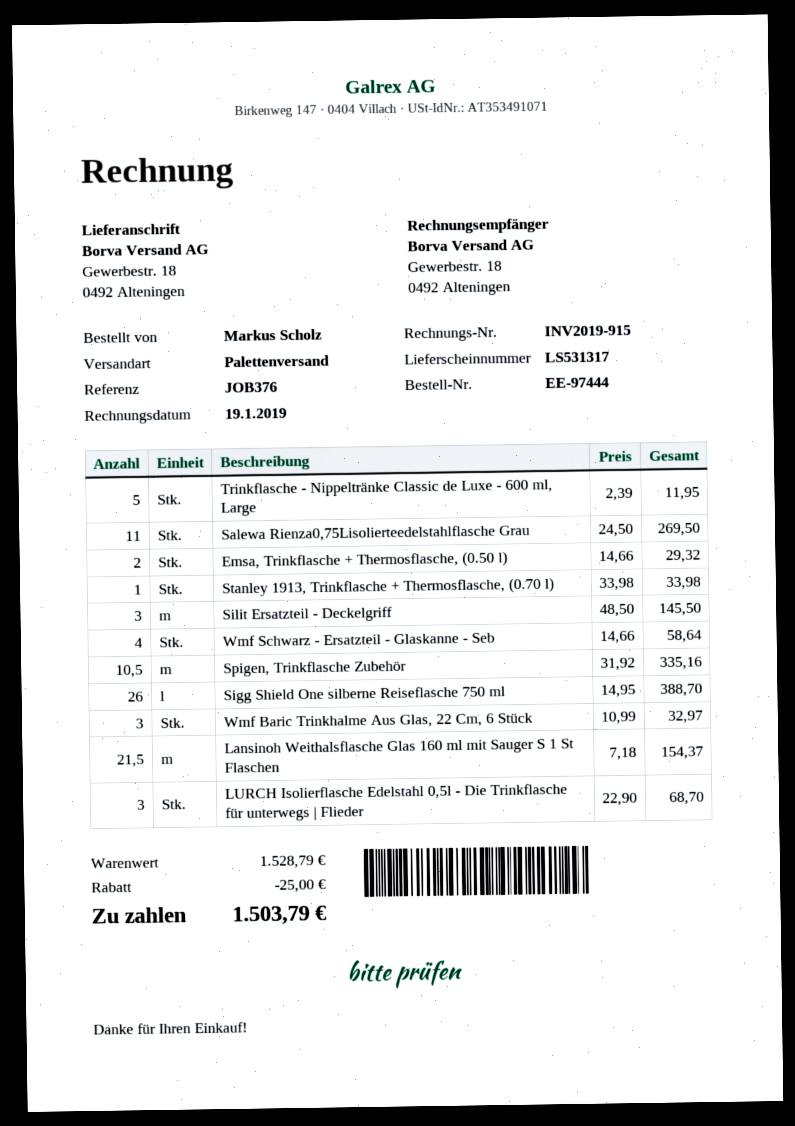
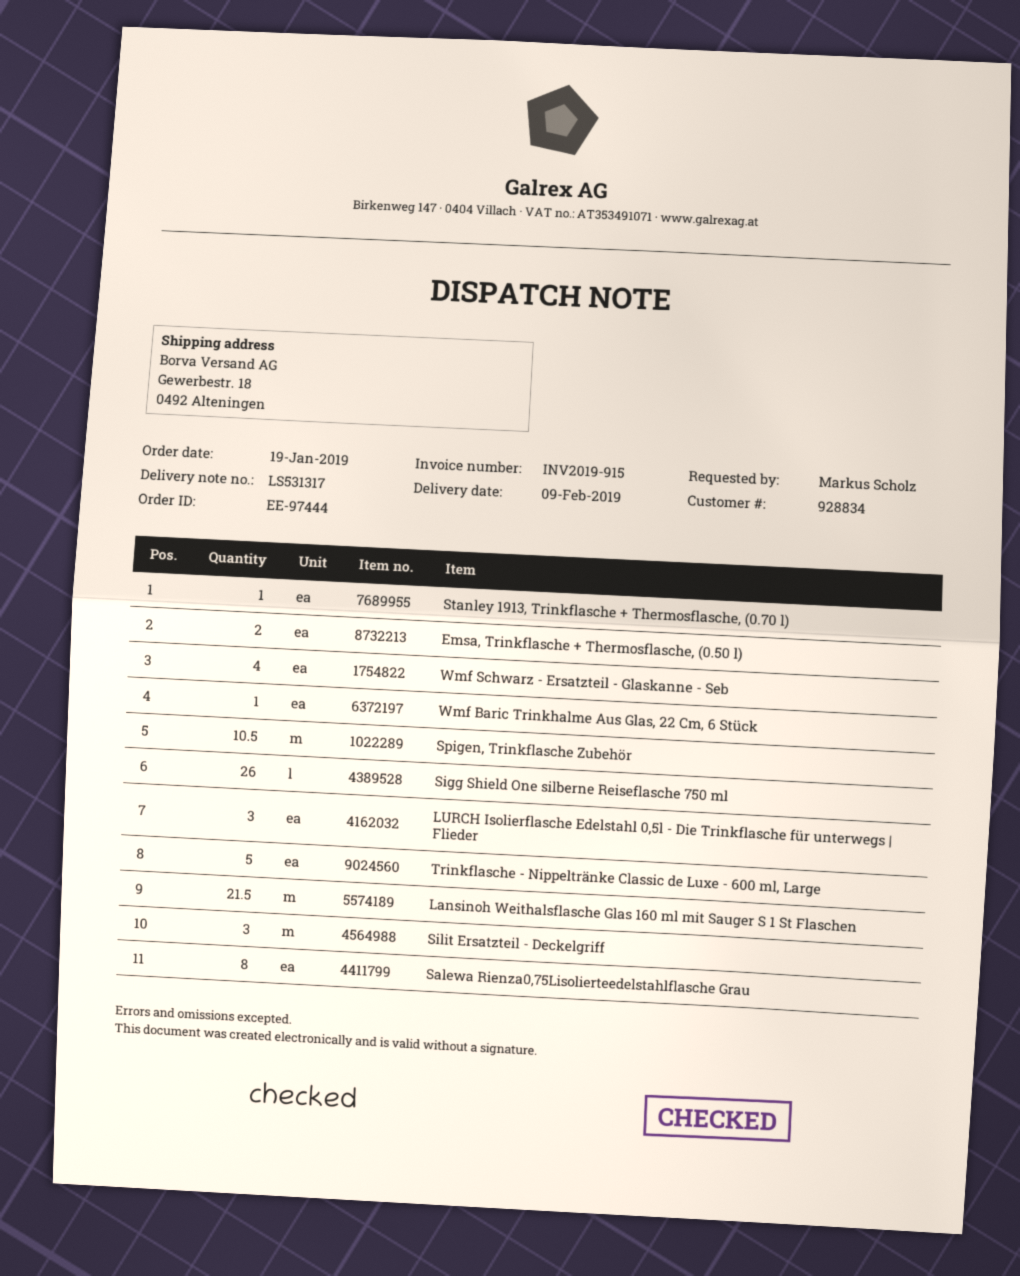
Salewa Rienza0,75Lisolierteedelstahlflasche Grau: 11 -> 8
Wmf Baric Trinkhalme Aus Glas, 22 Cm, 6 Stück: 3 -> 1

